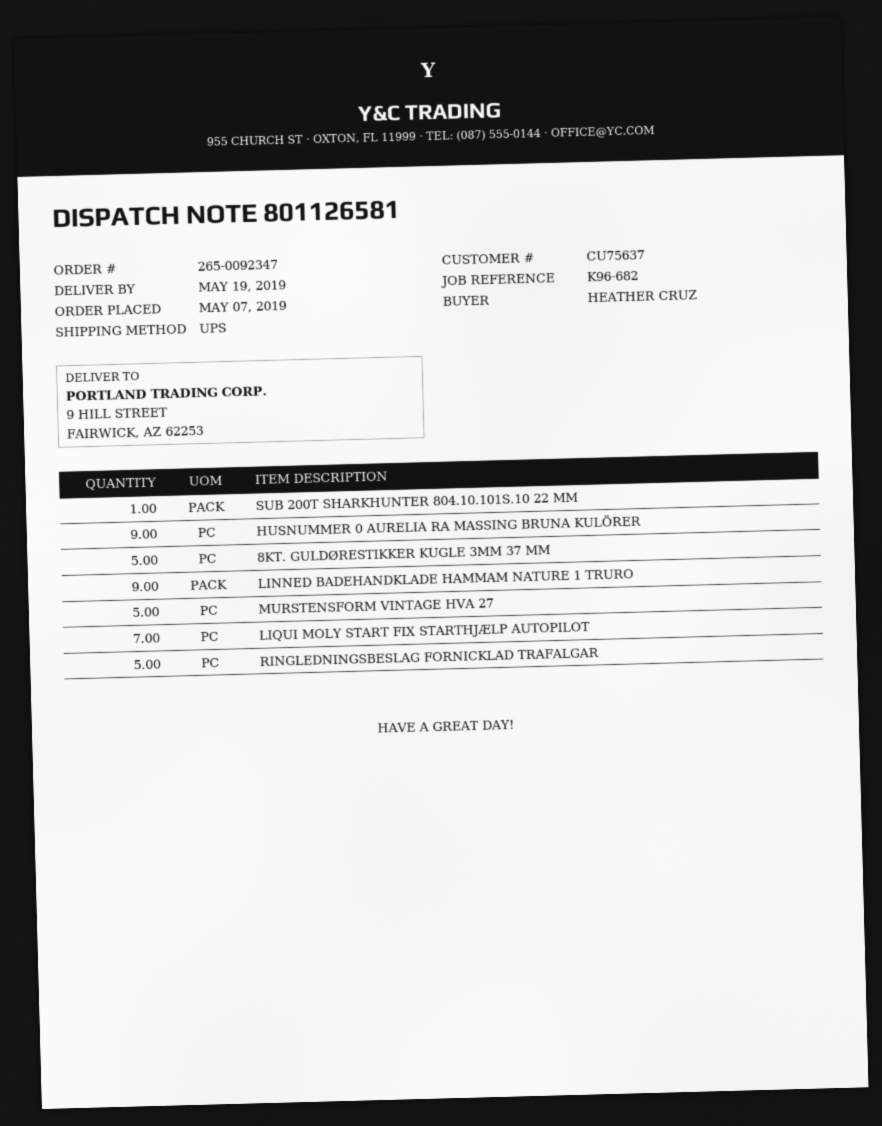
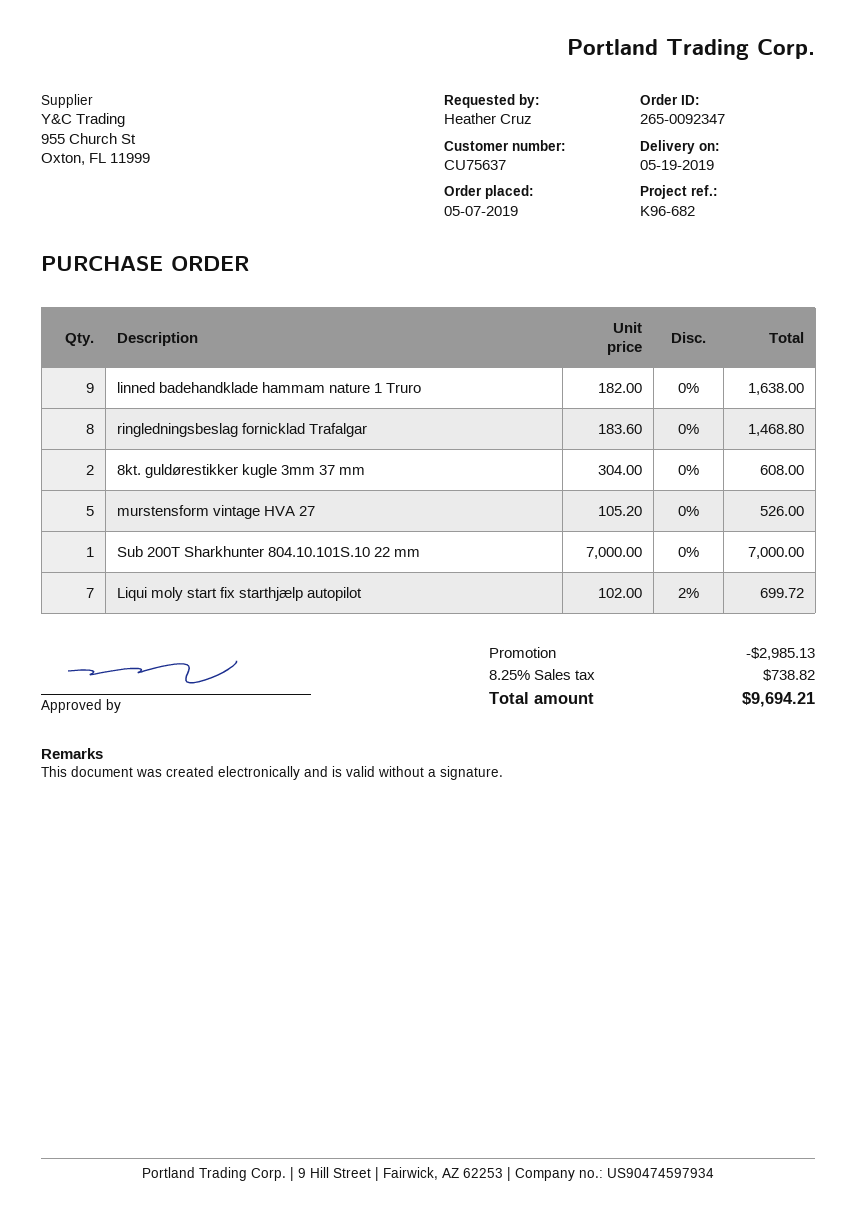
HUSNUMMER 0 AURELIA RA MASSING BRUNA KULÖRER: 9 -> none
8KT. GULDØRESTIKKER KUGLE 3MM 37 MM: 5 -> 2
RINGLEDNINGSBESLAG FORNICKLAD TRAFALGAR: 5 -> 8

